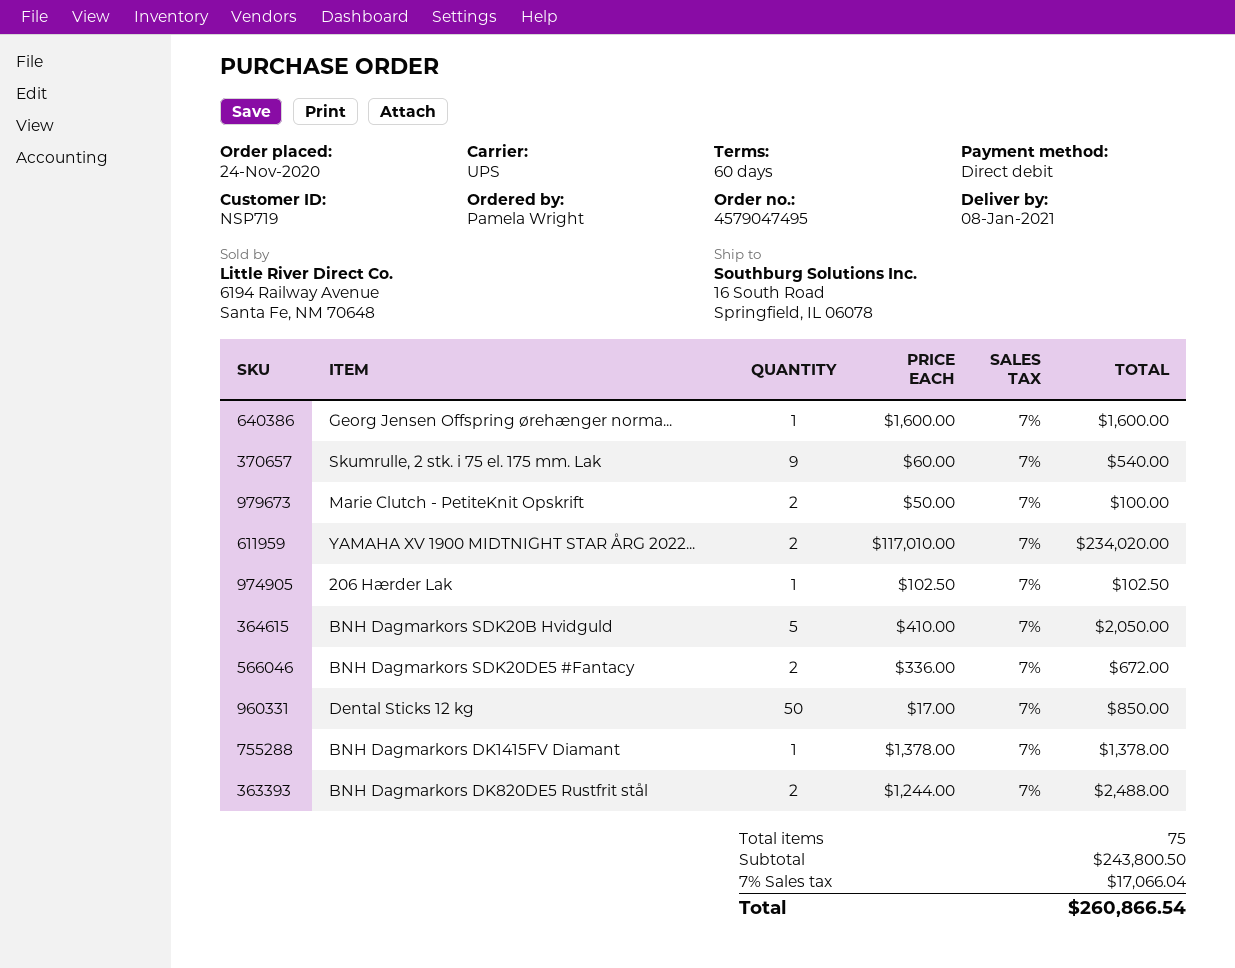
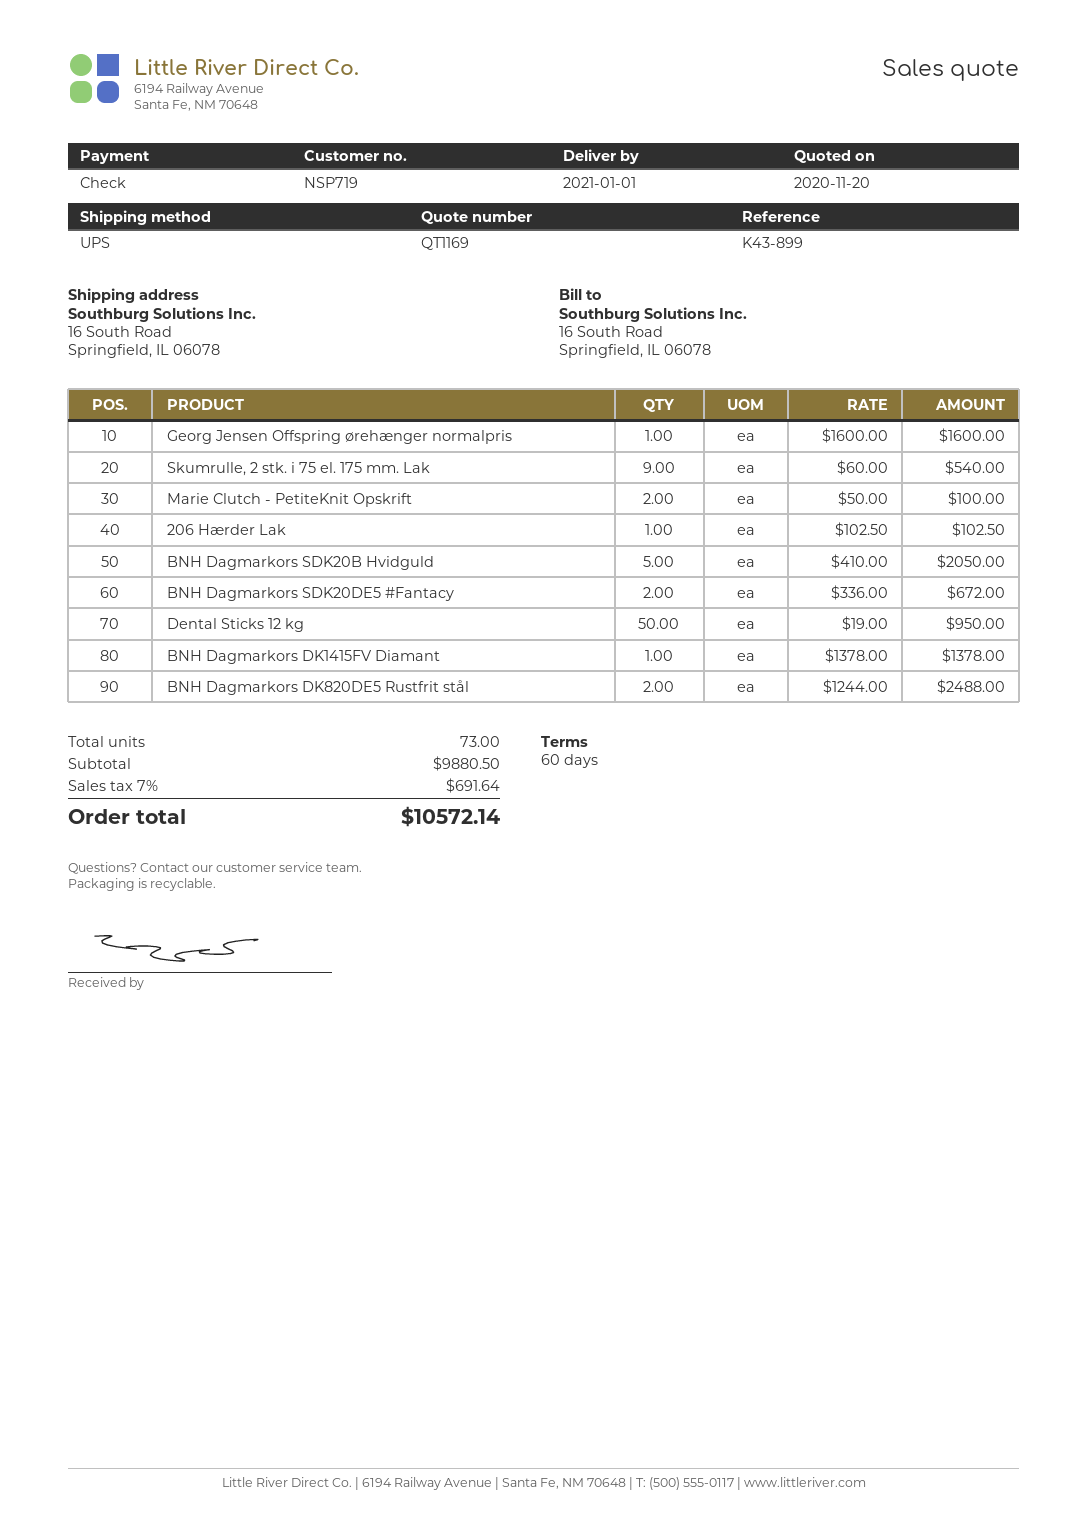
delivery date: 2021-01-08 -> 2021-01-01
payment method: direct debit -> cheque
YAMAHA XV 1900 MIDTNIGHT STAR ÅRG 2022...: 2 x 117010.00 = 234020.00 -> none
Dental Sticks 12 kg: 50 x 17.00 = 850.00 -> 50 x 19.00 = 950.00
total quantity: 75 -> 73
subtotal: 243800.50 -> 9880.50
tax: 7% = 17066.04 -> 7% = 691.64
total: 260866.54 -> 10572.14

